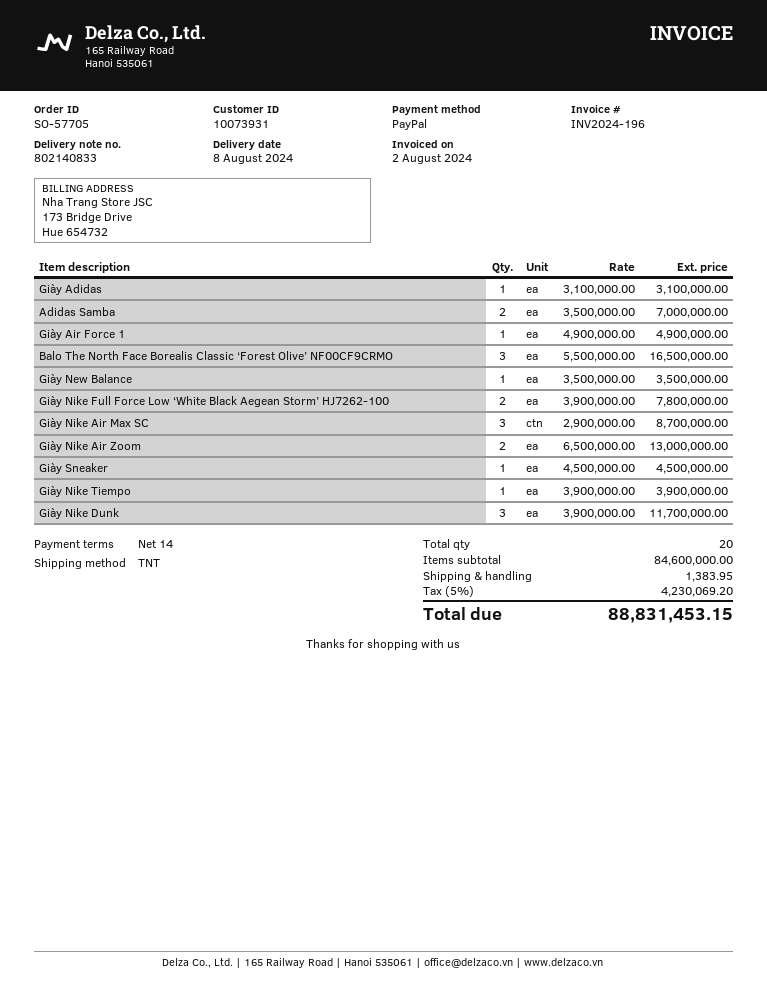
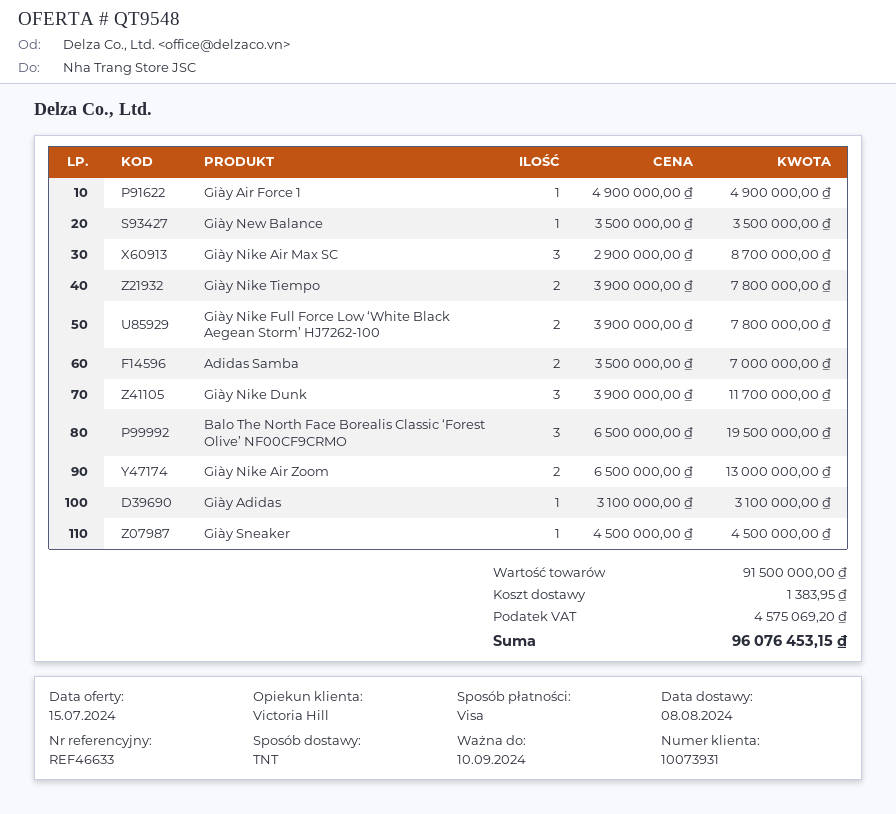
payment method: PayPal -> Visa
Balo The North Face Borealis Classic ‘Forest Olive’ NF00CF9CRMO: 3 x 5500000.00 = 16500000.00 -> 3 x 6500000.00 = 19500000.00
Giày Nike Tiempo: 1 x 3900000.00 = 3900000.00 -> 2 x 3900000.00 = 7800000.00
subtotal: 84600000.00 -> 91500000.00
tax: 4230069.20 -> 4575069.20
total: 88831453.15 -> 96076453.15

